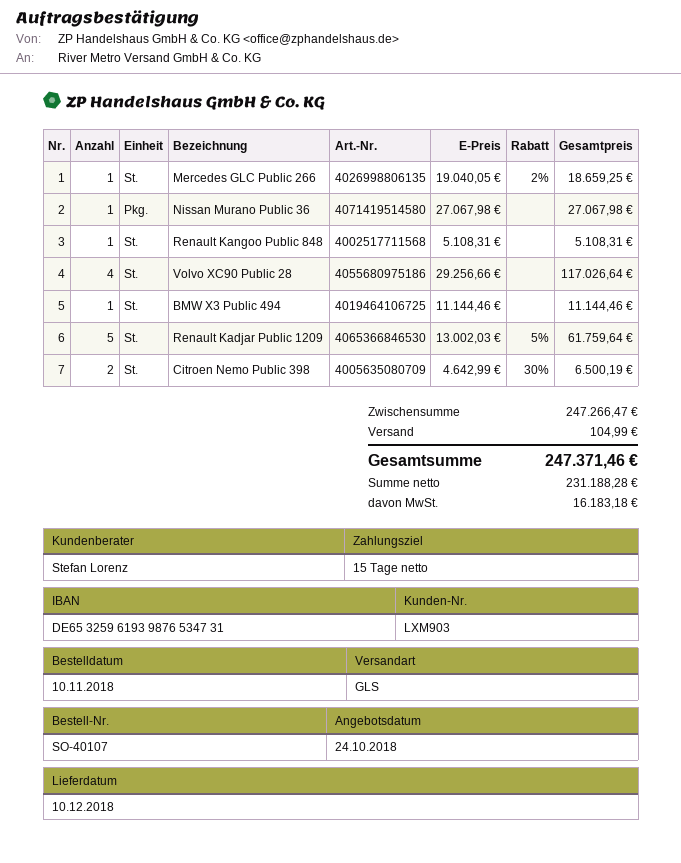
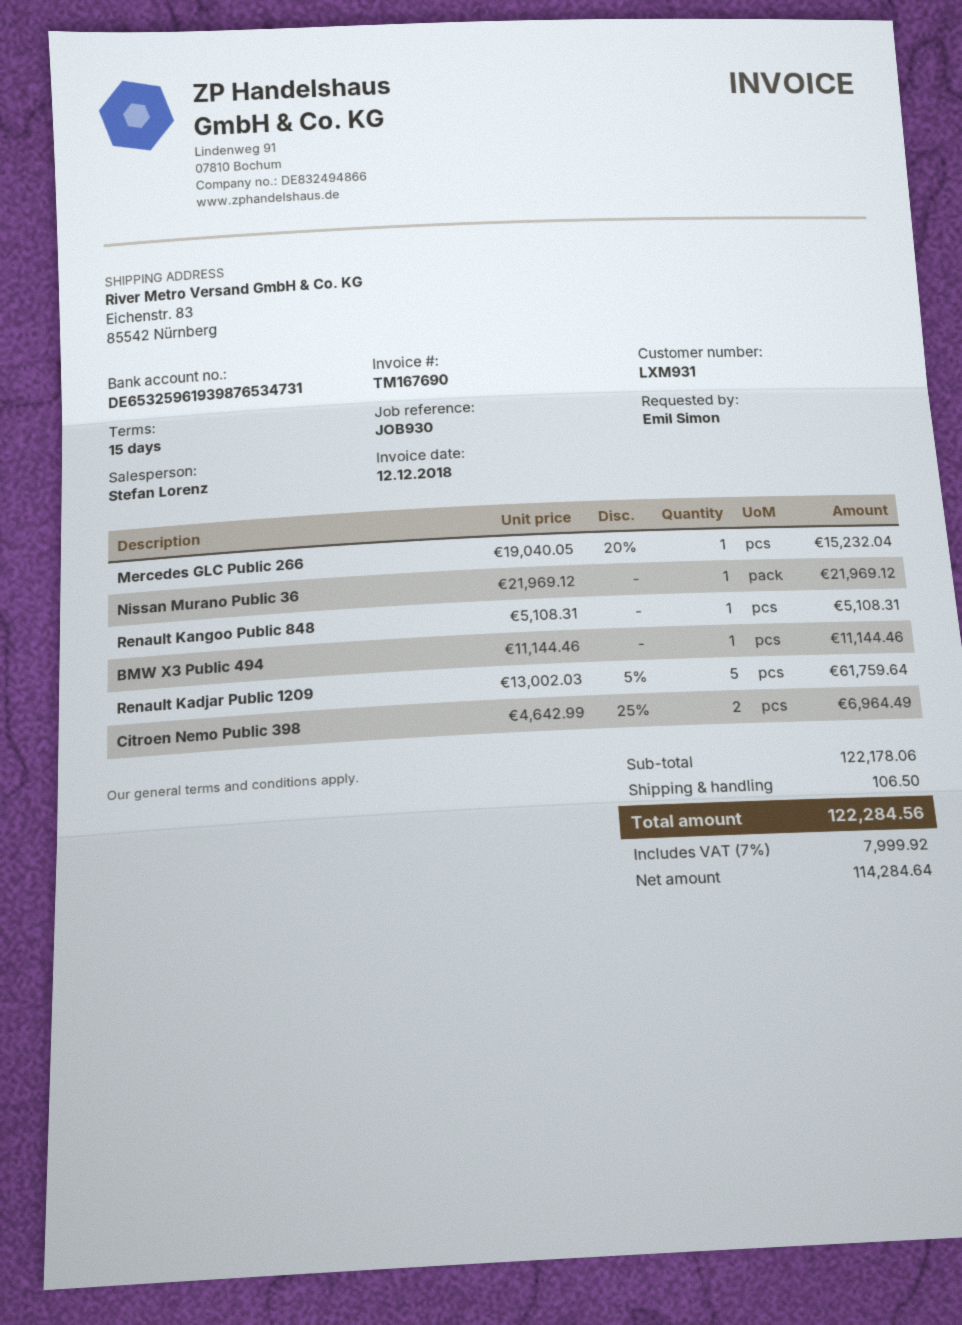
customer number: LXM903 -> LXM931
Mercedes GLC Public 266: 1 x 19040.05 - 2% = 18659.25 -> 1 x 19040.05 - 20% = 15232.04
Nissan Murano Public 36: 1 x 27067.98 = 27067.98 -> 1 x 21969.12 = 21969.12
Volvo XC90 Public 28: 4 x 29256.66 = 117026.64 -> none
Citroen Nemo Public 398: 2 x 4642.99 - 30% = 6500.19 -> 2 x 4642.99 - 25% = 6964.49
subtotal: 247266.47 -> 122178.06
shipping: 104.99 -> 106.50
net: 231188.28 -> 114284.64
tax: 16183.18 -> 7999.92
total: 247371.46 -> 122284.56

